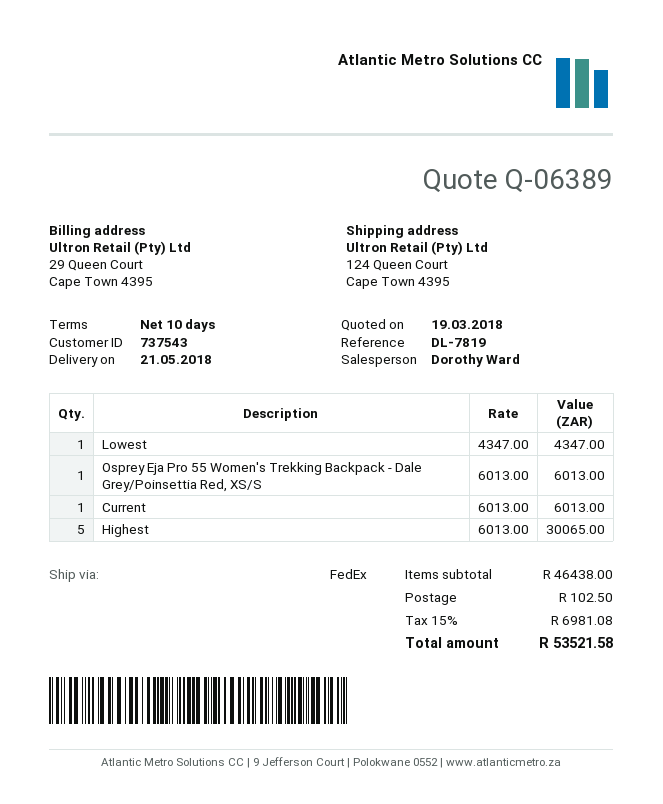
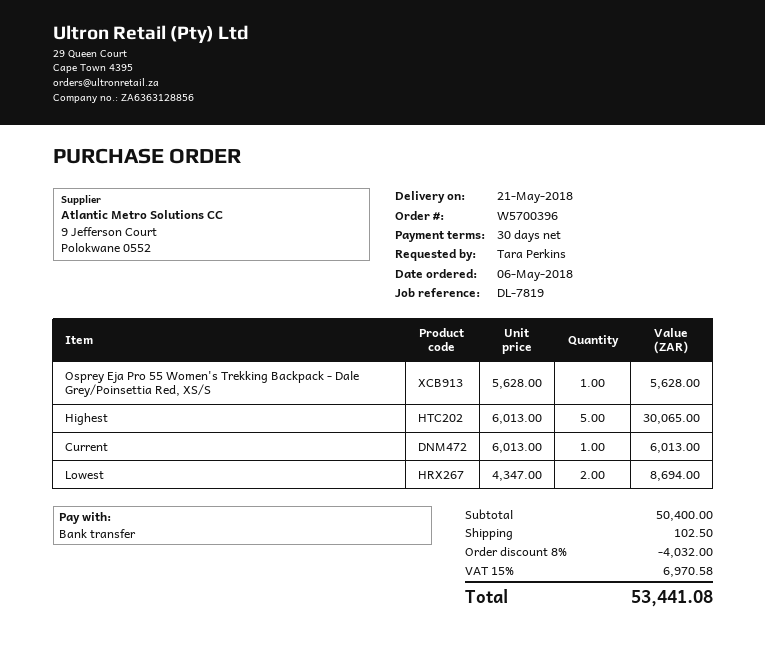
payment terms: 10 days -> 30 days
Lowest: 1 x 4347.00 = 4347.00 -> 2 x 4347.00 = 8694.00
Osprey Eja Pro 55 Women's Trekking Backpack - Dale Grey/Poinsettia Red, XS/S: 1 x 6013.00 = 6013.00 -> 1 x 5628.00 = 5628.00
subtotal: 46438.00 -> 50400.00
discount: none -> 8% = 4032.00
tax: 15% = 6981.08 -> 15% = 6970.58
total: 53521.58 -> 53441.08

